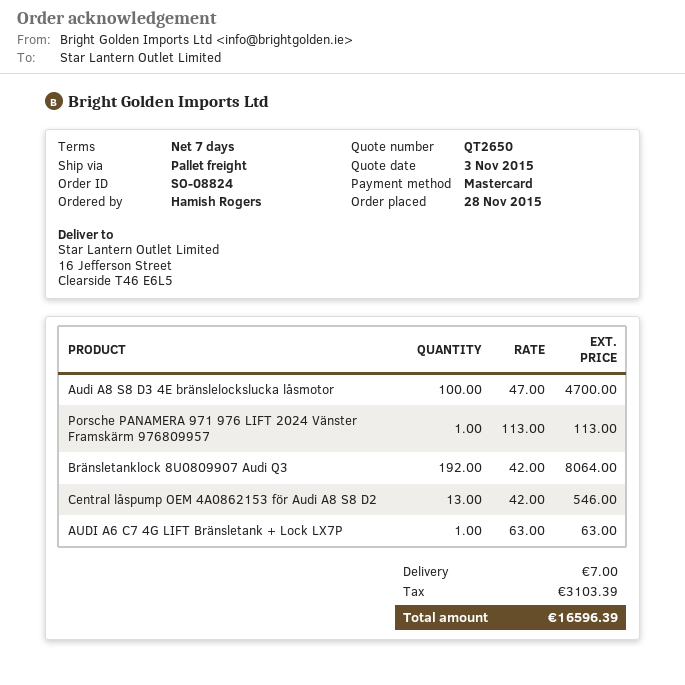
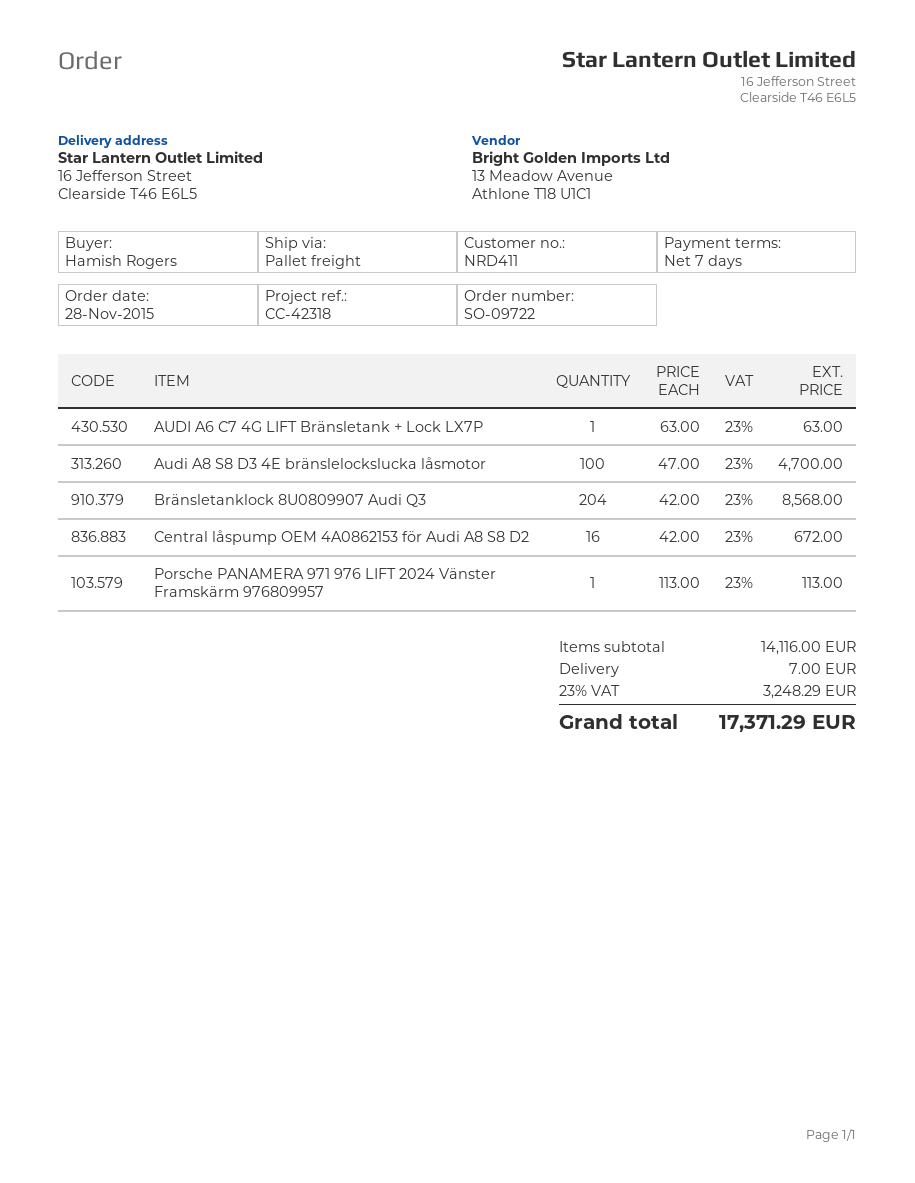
order number: SO-08824 -> SO-09722
Bränsletanklock 8U0809907 Audi Q3: 192 x 42.00 = 8064.00 -> 204 x 42.00 = 8568.00
Central låspump OEM 4A0862153 för Audi A8 S8 D2: 13 x 42.00 = 546.00 -> 16 x 42.00 = 672.00
tax: 3103.39 -> 3248.29
total: 16596.39 -> 17371.29

